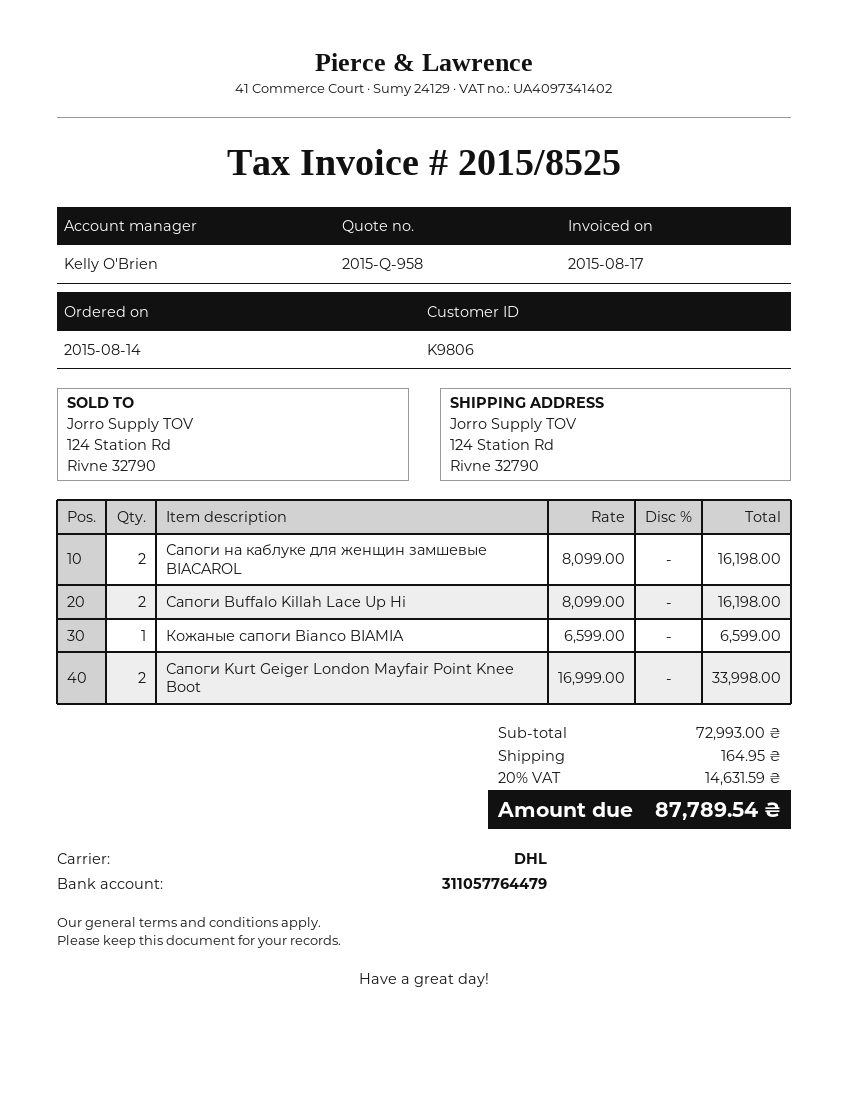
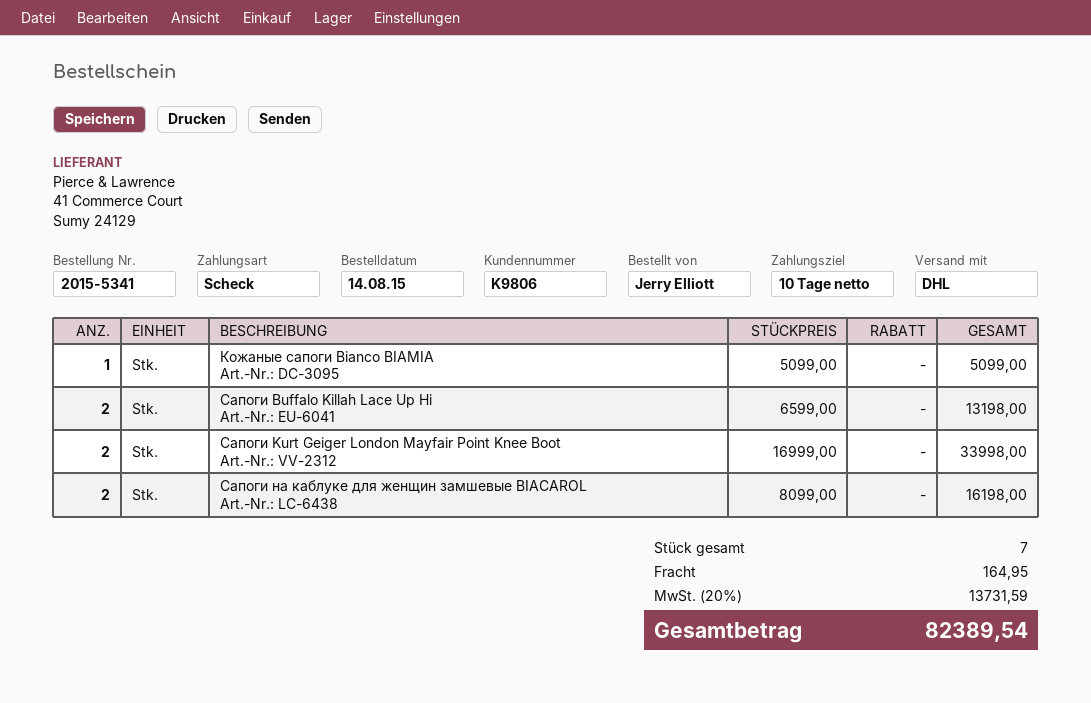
Сапоги Buffalo Killah Lace Up Hi: 2 x 8099.00 = 16198.00 -> 2 x 6599.00 = 13198.00
Кожаные сапоги Bianco BIAMIA: 1 x 6599.00 = 6599.00 -> 1 x 5099.00 = 5099.00
tax: 20% = 14631.59 -> 20% = 13731.59
total: 87789.54 -> 82389.54

